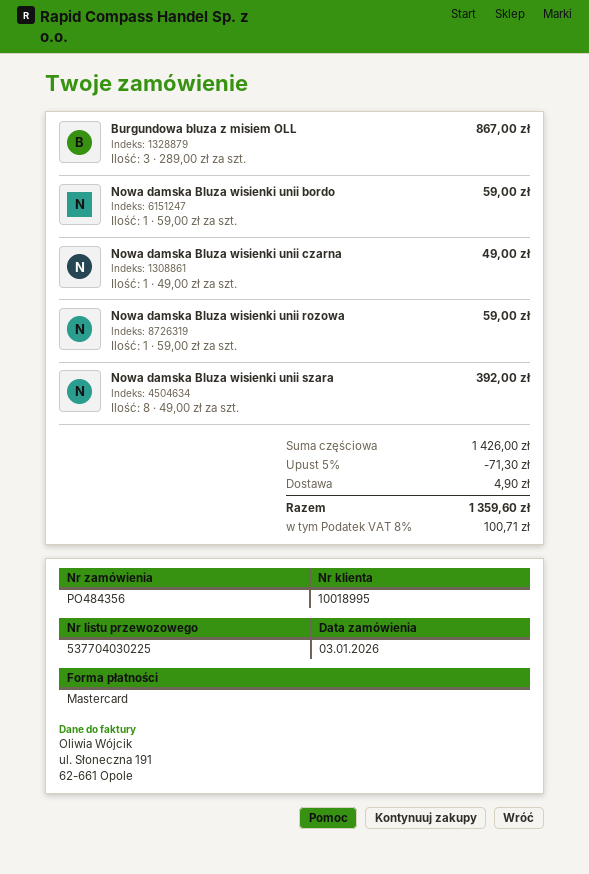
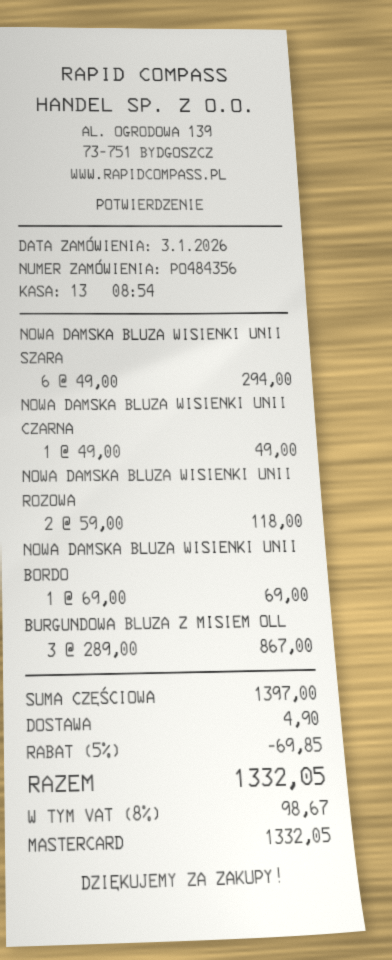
Nowa damska Bluza wisienki unii bordo: 1 x 59.00 = 59.00 -> 1 x 69.00 = 69.00
Nowa damska Bluza wisienki unii rozowa: 1 x 59.00 = 59.00 -> 2 x 59.00 = 118.00
Nowa damska Bluza wisienki unii szara: 8 x 49.00 = 392.00 -> 6 x 49.00 = 294.00
subtotal: 1426.00 -> 1397.00
discount: 5% = 71.30 -> 5% = 69.85
tax: 8% = 100.71 -> 8% = 98.67
total: 1359.60 -> 1332.05

